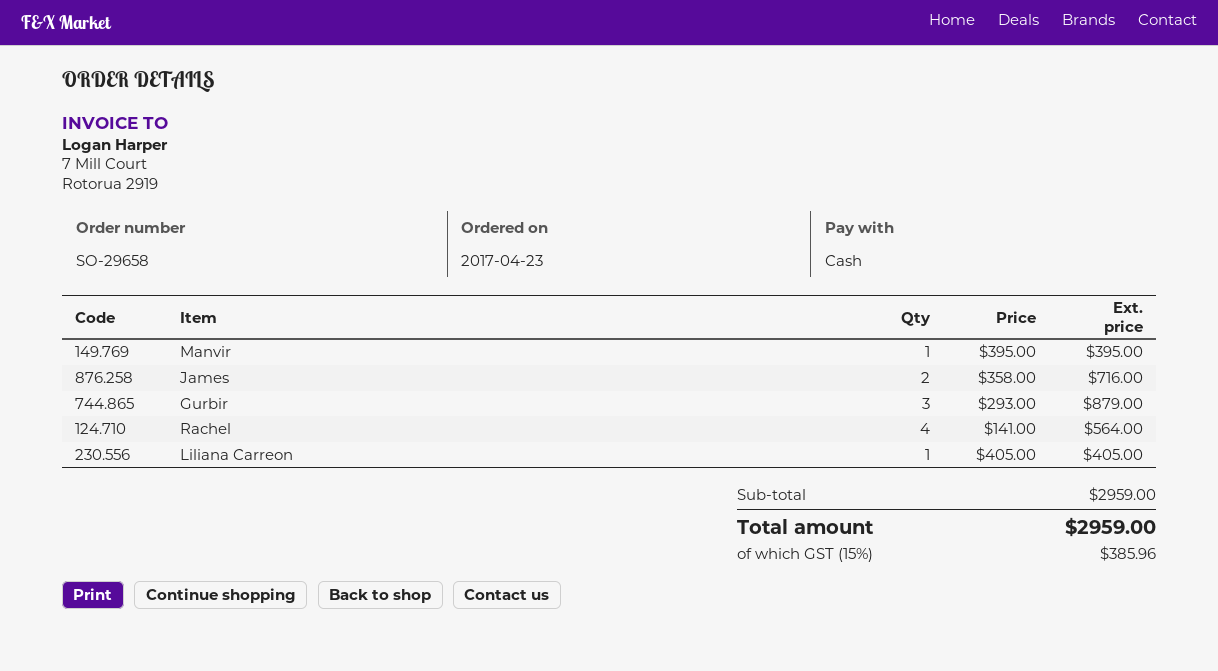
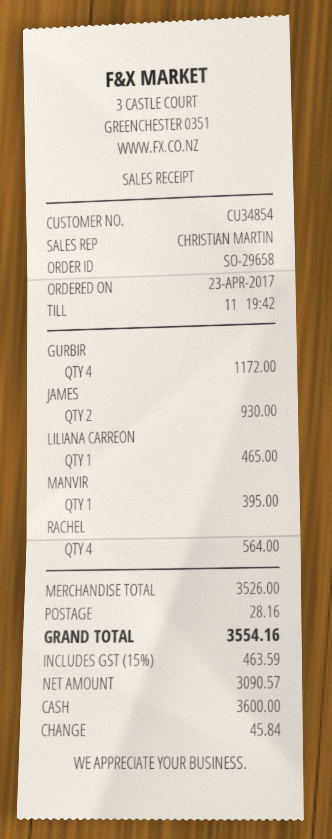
James: 2 for 716.00 -> 2 for 930.00
Gurbir: 3 for 879.00 -> 4 for 1172.00
Liliana Carreon: 1 for 405.00 -> 1 for 465.00
subtotal: 2959.00 -> 3526.00
shipping: none -> 28.16
tax: 15% = 385.96 -> 15% = 463.59
total: 2959.00 -> 3554.16

